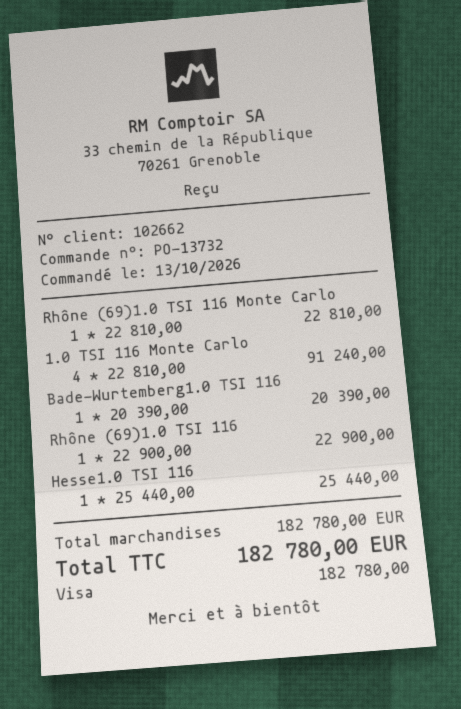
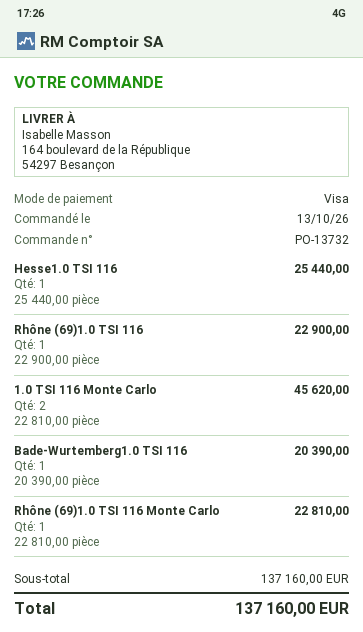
1.0 TSI 116 Monte Carlo: 4 x 22810.00 = 91240.00 -> 2 x 22810.00 = 45620.00
subtotal: 182780.00 -> 137160.00
total: 182780.00 -> 137160.00

